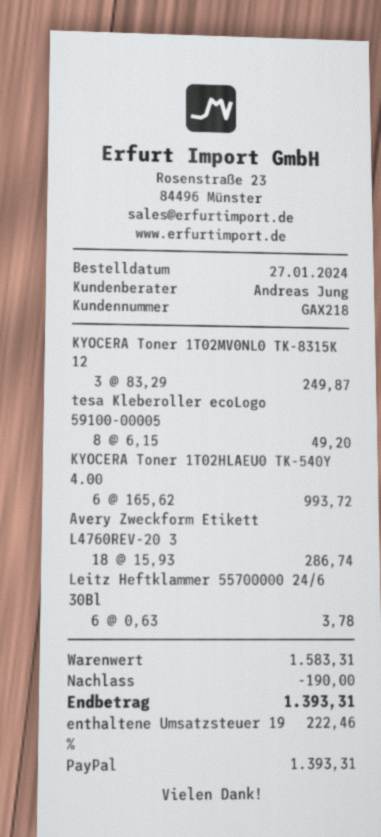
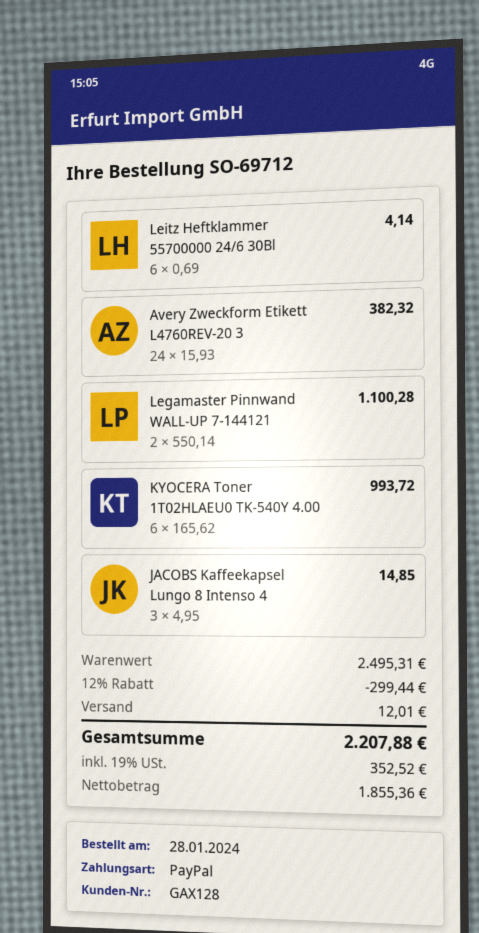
order date: 2024-01-27 -> 2024-01-28
customer number: GAX218 -> GAX128
KYOCERA Toner 1T02MV0NL0 TK-8315K 12: 3 x 83.29 = 249.87 -> none
tesa Kleberoller ecoLogo 59100-00005: 8 x 6.15 = 49.20 -> none
Avery Zweckform Etikett L4760REV-20 3: 18 x 15.93 = 286.74 -> 24 x 15.93 = 382.32
Leitz Heftklammer 55700000 24/6 30Bl: 6 x 0.63 = 3.78 -> 6 x 0.69 = 4.14
Legamaster Pinnwand WALL-UP 7-144121: none -> 2 x 550.14 = 1100.28
JACOBS Kaffeekapsel Lungo 8 Intenso 4: none -> 3 x 4.95 = 14.85
subtotal: 1583.31 -> 2495.31
discount: 190.00 -> 299.44
shipping: none -> 12.01
tax: 19% = 222.46 -> 19% = 352.52
total: 1393.31 -> 2207.88

